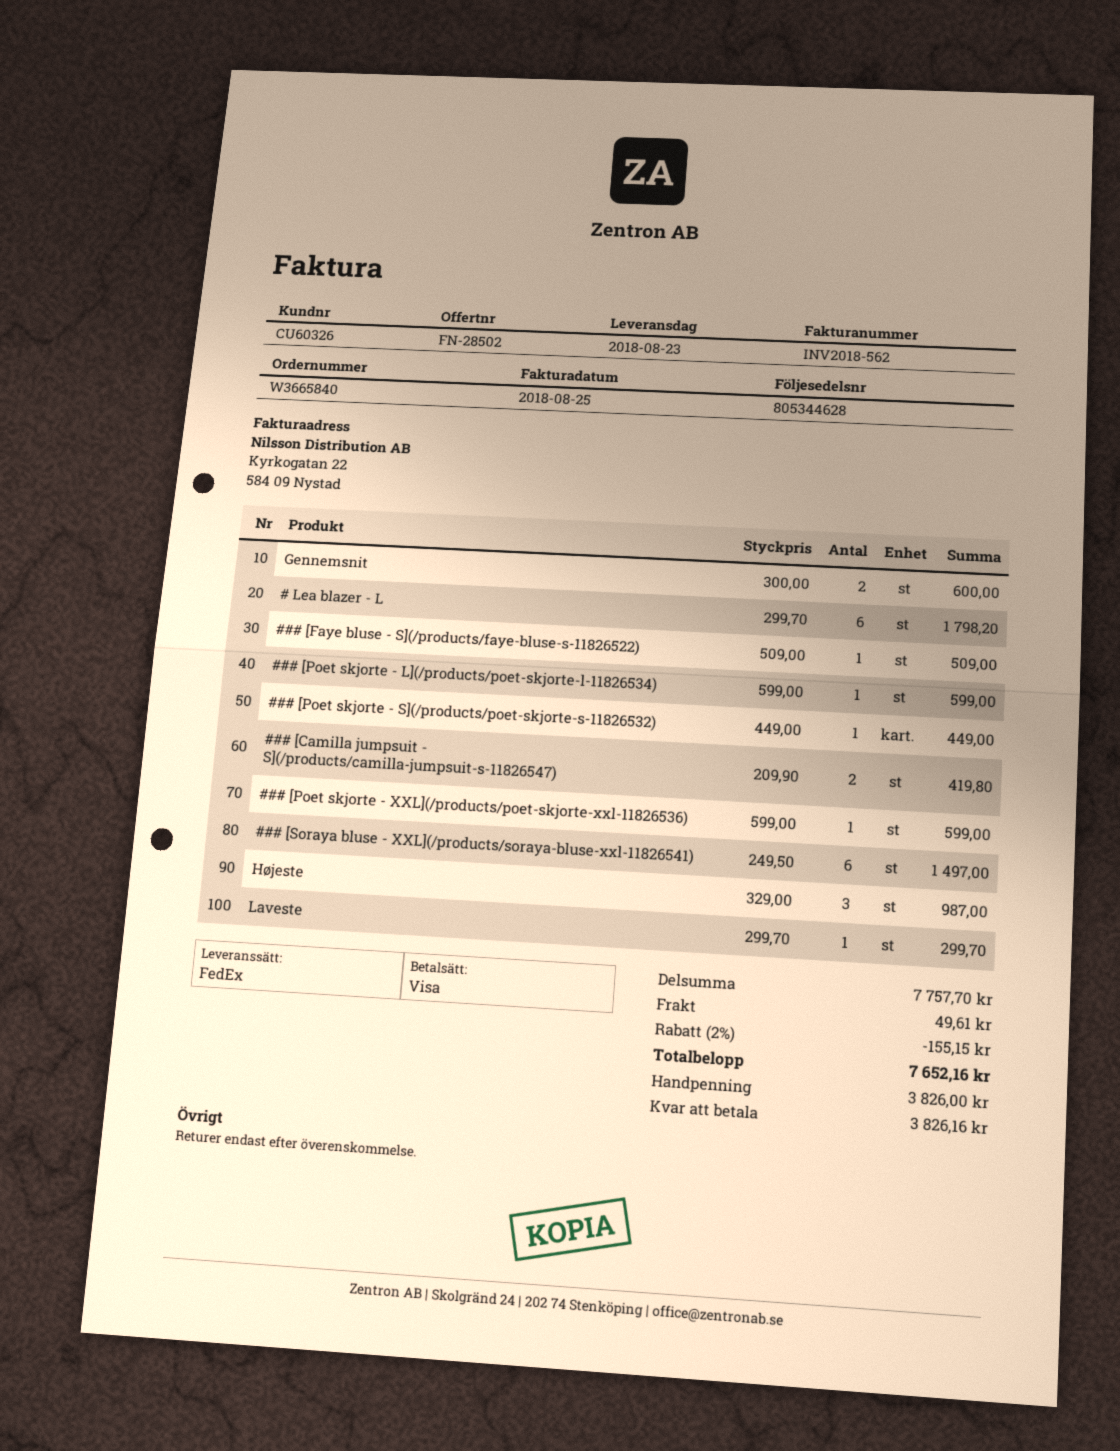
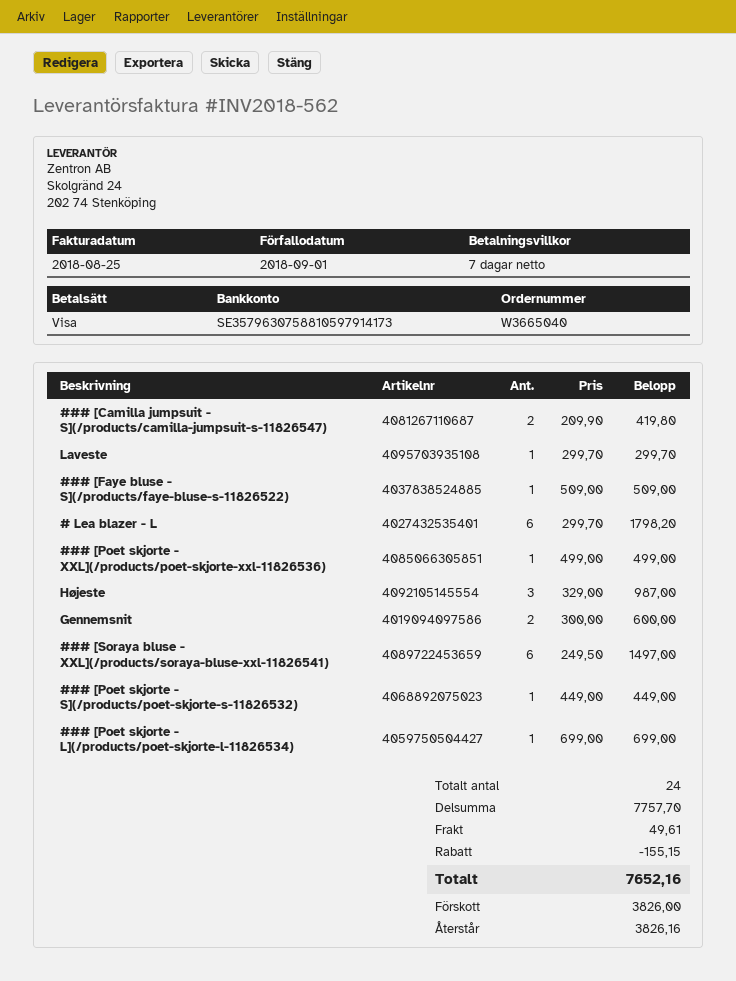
order number: W3665840 -> W3665040
### [Poet skjorte - L](/products/poet-skjorte-l-11826534): 1 x 599.00 = 599.00 -> 1 x 699.00 = 699.00
### [Poet skjorte - XXL](/products/poet-skjorte-xxl-11826536): 1 x 599.00 = 599.00 -> 1 x 499.00 = 499.00

